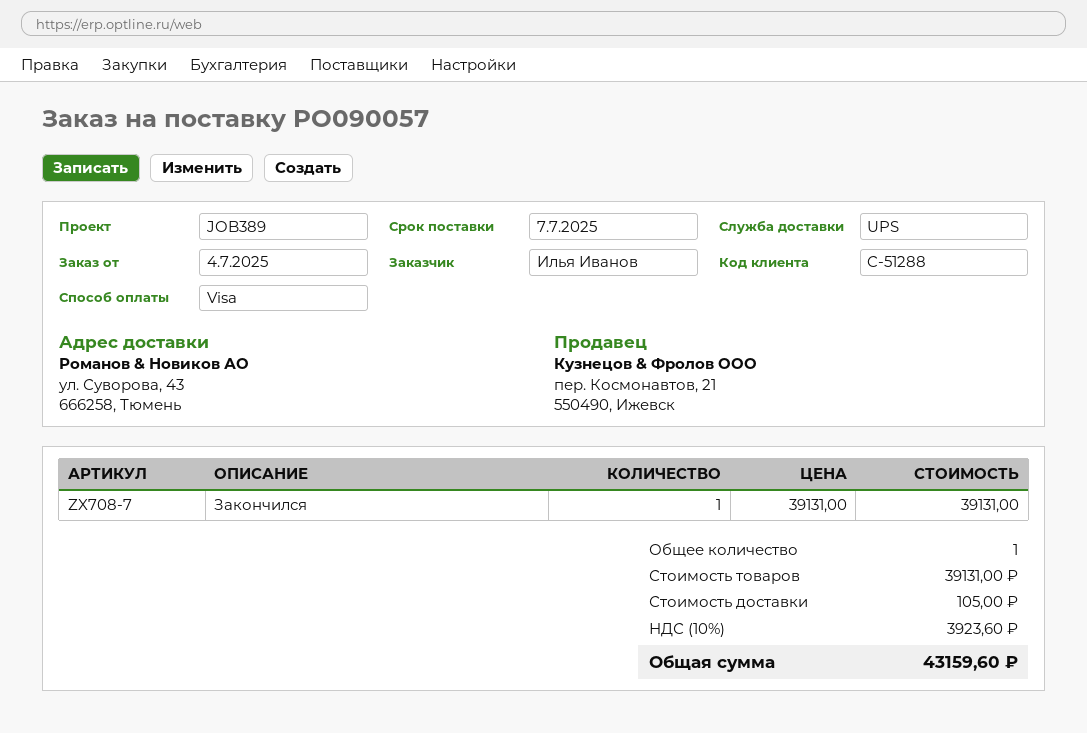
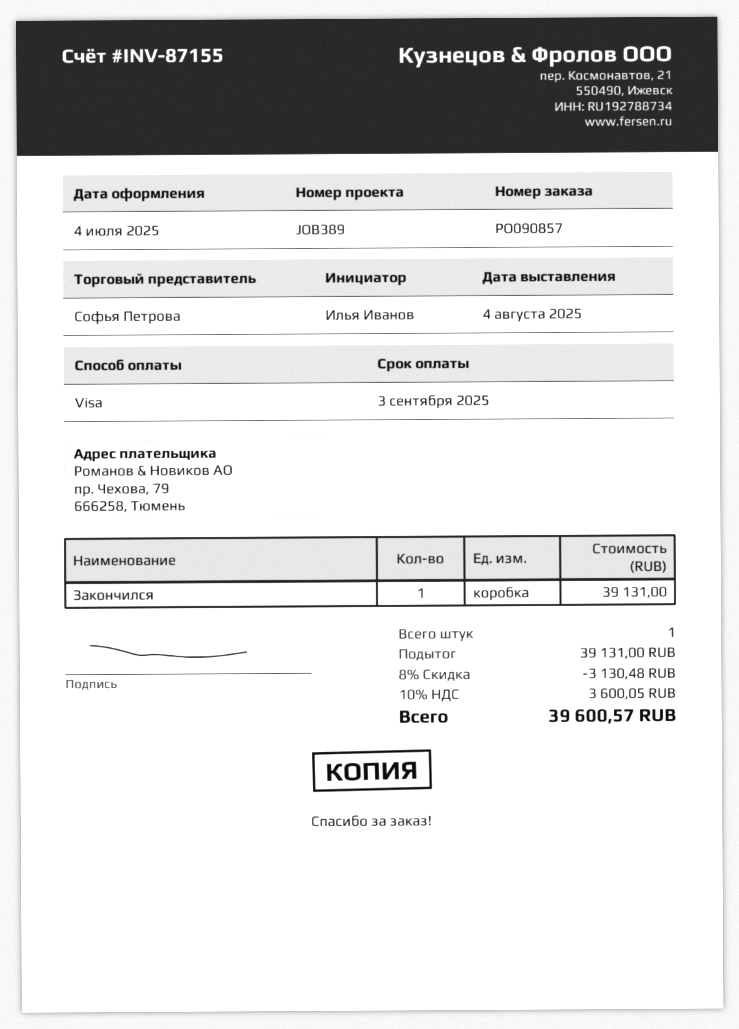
order number: PO090057 -> PO090857
discount: none -> 8% = 3130.48
shipping: 105.00 -> none
tax: 10% = 3923.60 -> 10% = 3600.05
total: 43159.60 -> 39600.57

